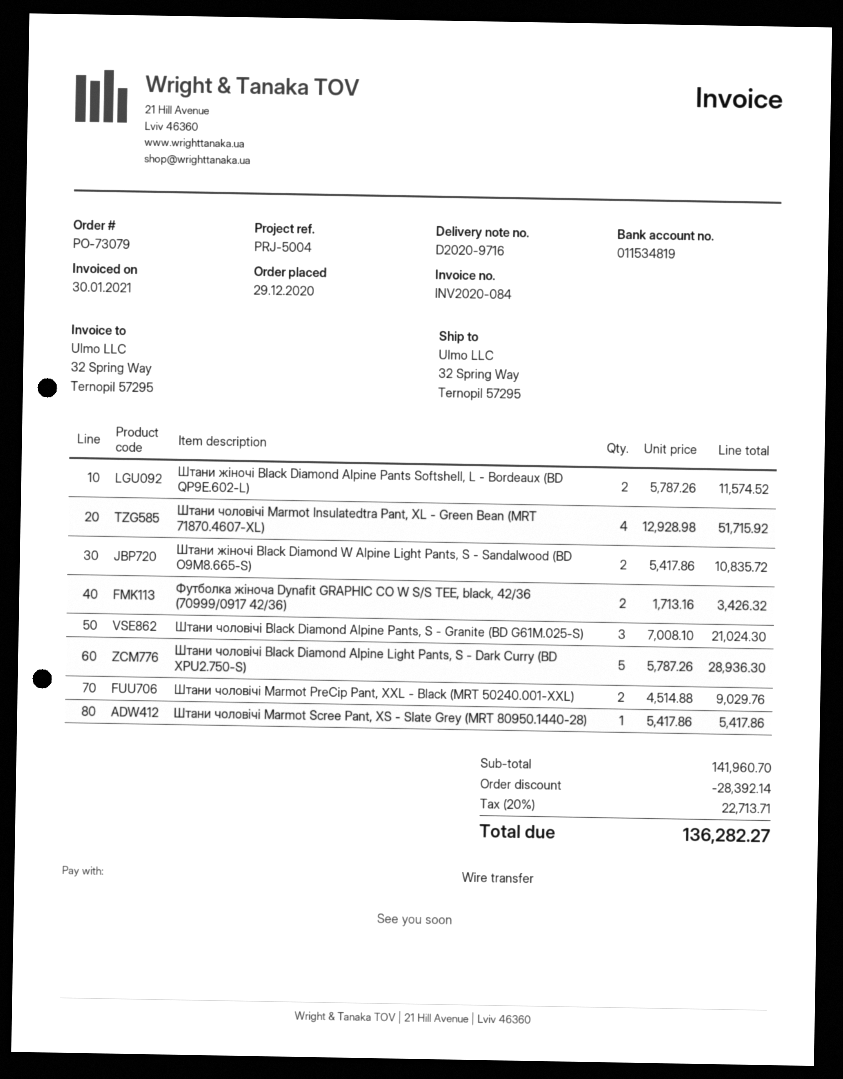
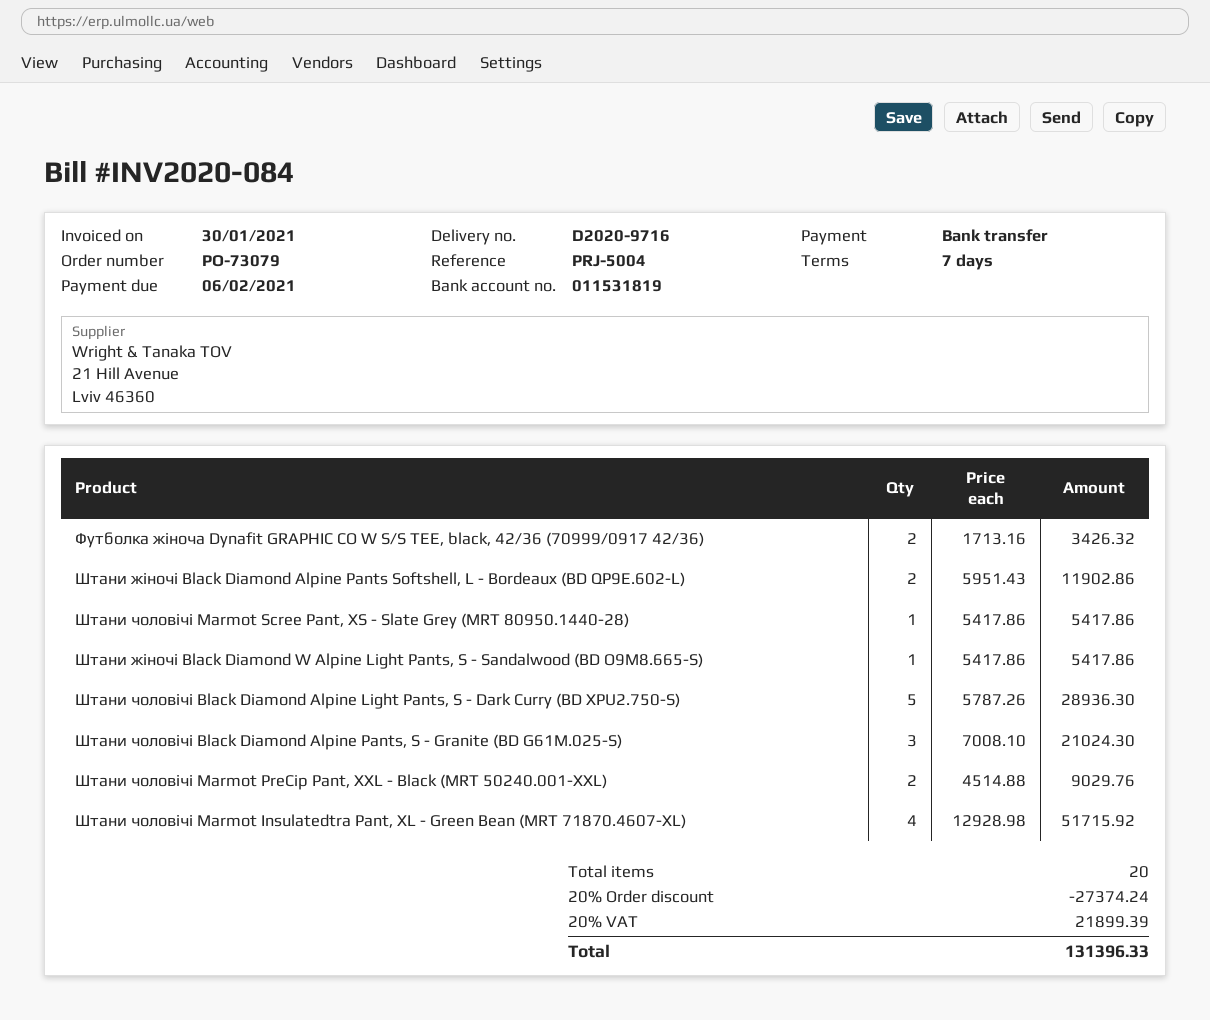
bank account: 011534819 -> 011531819
Штани жіночі Black Diamond Alpine Pants Softshell, L - Bordeaux (BD QP9E.602-L): 2 x 5787.26 = 11574.52 -> 2 x 5951.43 = 11902.86
Штани жіночі Black Diamond W Alpine Light Pants, S - Sandalwood (BD O9M8.665-S): 2 x 5417.86 = 10835.72 -> 1 x 5417.86 = 5417.86
discount: 28392.14 -> 27374.24
tax: 20% = 22713.71 -> 20% = 21899.39
total: 136282.27 -> 131396.33

